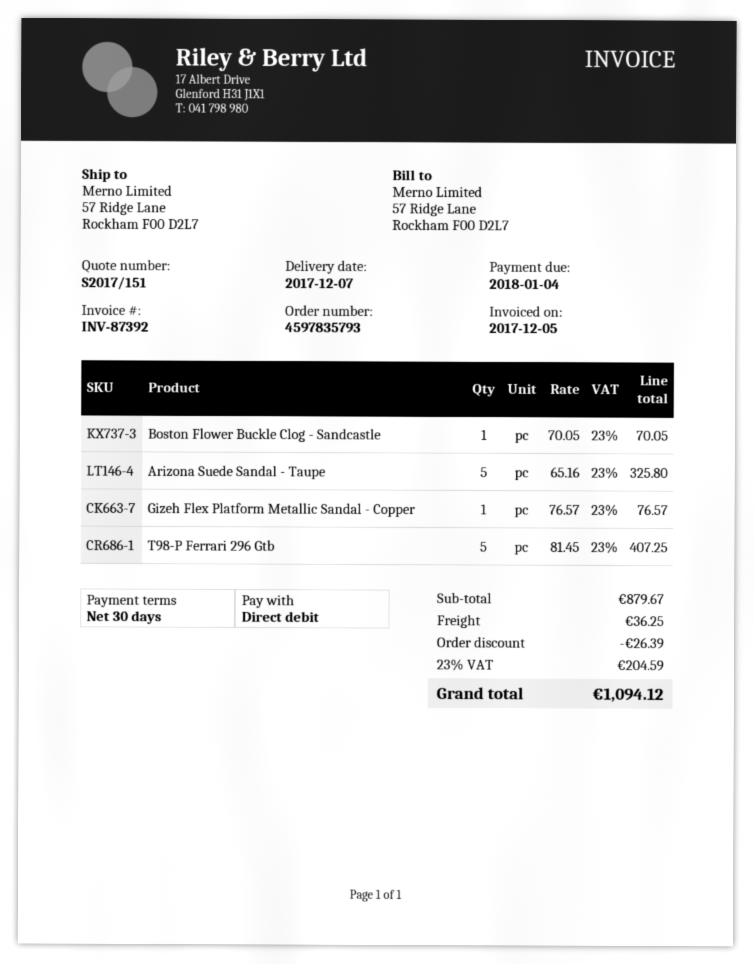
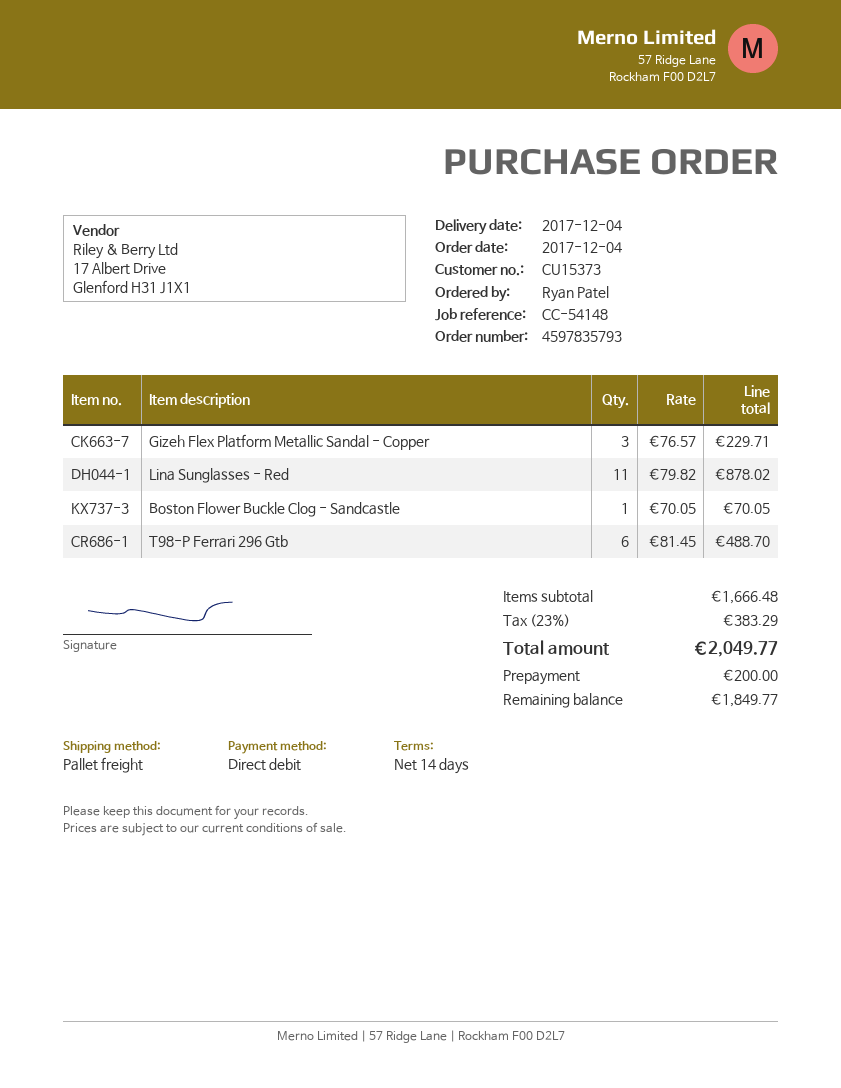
delivery date: 2017-12-07 -> 2017-12-04
payment terms: 30 days -> 14 days
Arizona Suede Sandal - Taupe: 5 x 65.16 = 325.80 -> none
Gizeh Flex Platform Metallic Sandal - Copper: 1 x 76.57 = 76.57 -> 3 x 76.57 = 229.71
T98-P Ferrari 296 Gtb: 5 x 81.45 = 407.25 -> 6 x 81.45 = 488.70
Lina Sunglasses - Red: none -> 11 x 79.82 = 878.02
subtotal: 879.67 -> 1666.48
discount: 26.39 -> none
shipping: 36.25 -> none
tax: 23% = 204.59 -> 23% = 383.29
total: 1094.12 -> 2049.77

